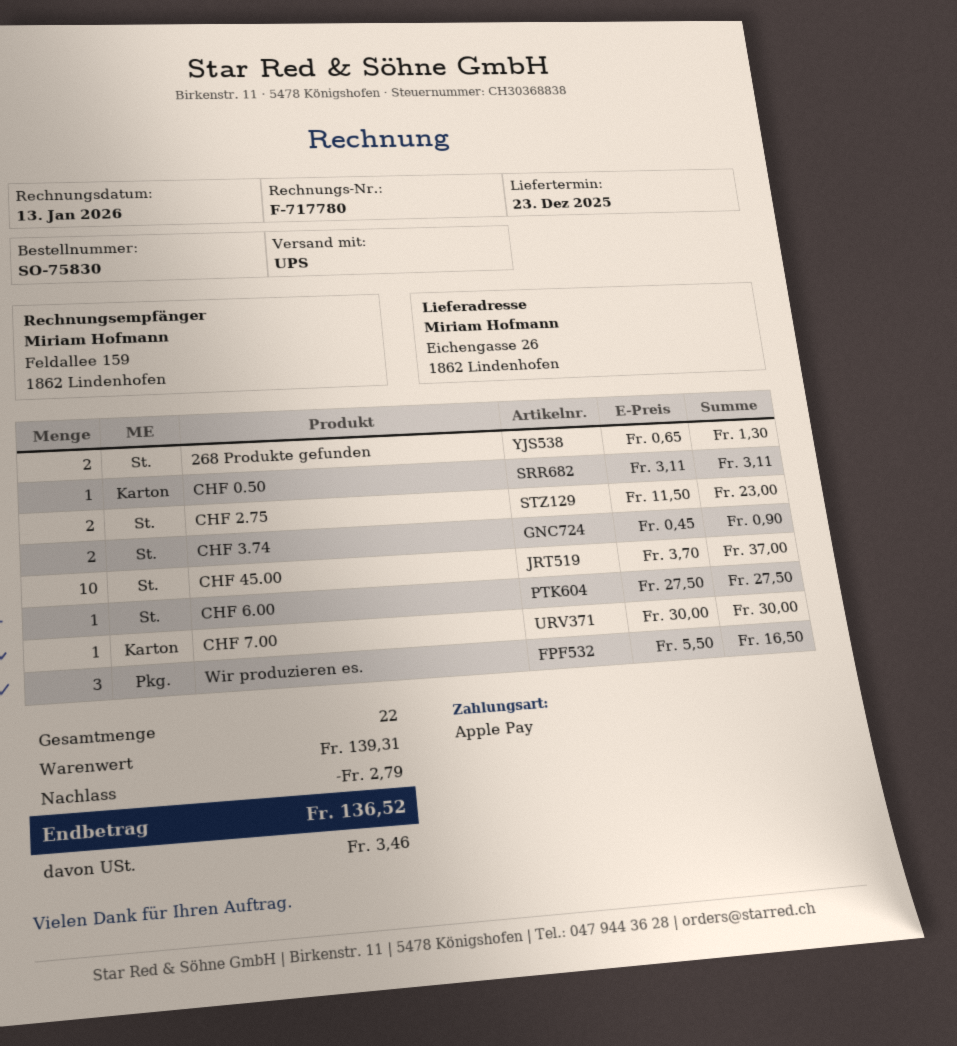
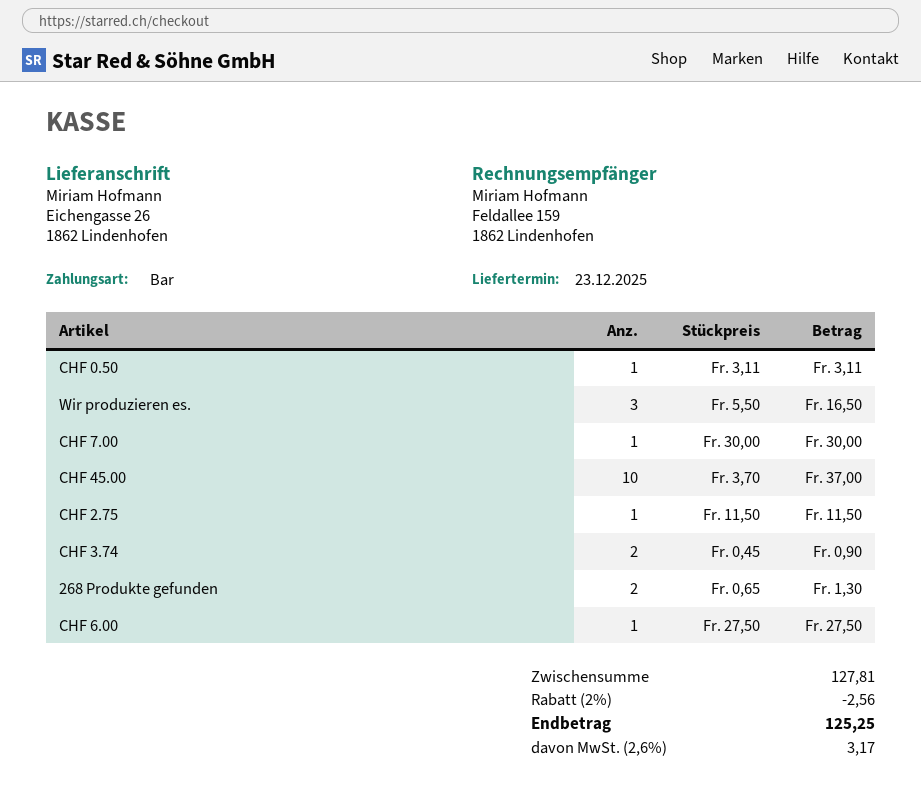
payment method: Apple Pay -> cash
CHF 2.75: 2 x 11.50 = 23.00 -> 1 x 11.50 = 11.50
subtotal: 139.31 -> 127.81
discount: 2.79 -> 2.56
tax: 3.46 -> 3.17
total: 136.52 -> 125.25

